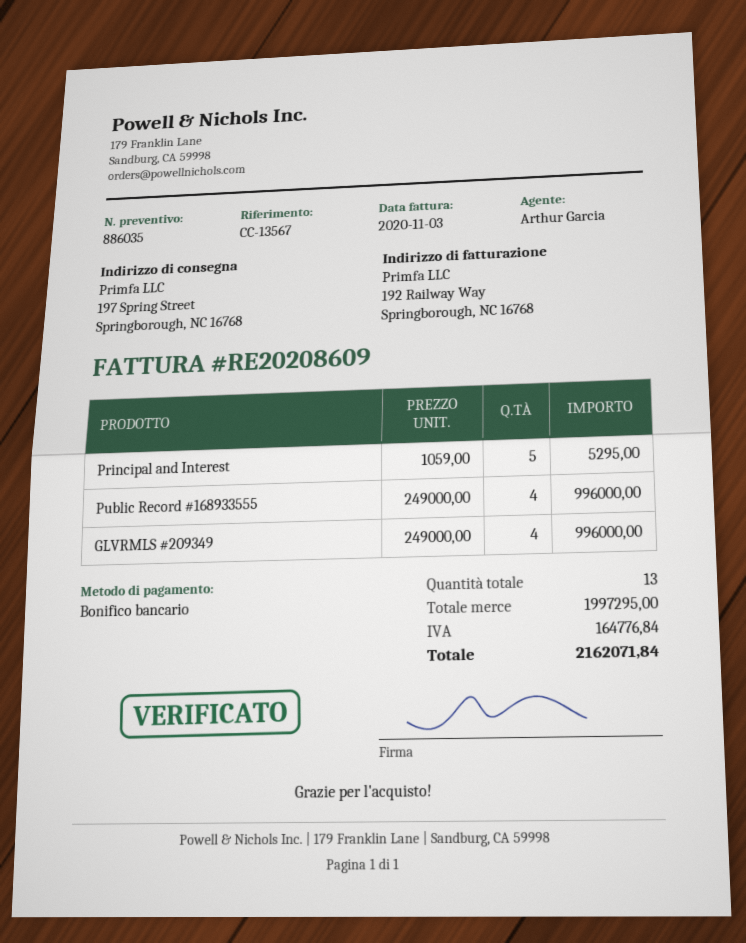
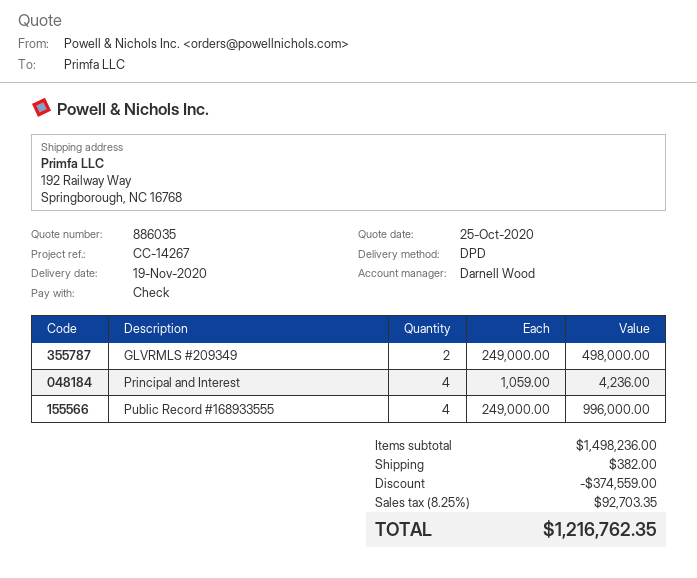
reference: CC-13567 -> CC-14267
sales rep: Arthur Garcia -> Darnell Wood
payment method: bank transfer -> cheque
ship to: 197 Spring Street, Springborough, NC 16768 -> 192 Railway Way, Springborough, NC 16768
Principal and Interest: 5 x 1059.00 = 5295.00 -> 4 x 1059.00 = 4236.00
GLVRMLS #209349: 4 x 249000.00 = 996000.00 -> 2 x 249000.00 = 498000.00
subtotal: 1997295.00 -> 1498236.00
discount: none -> 374559.00
shipping: none -> 382.00
tax: 164776.84 -> 92703.35
total: 2162071.84 -> 1216762.35

